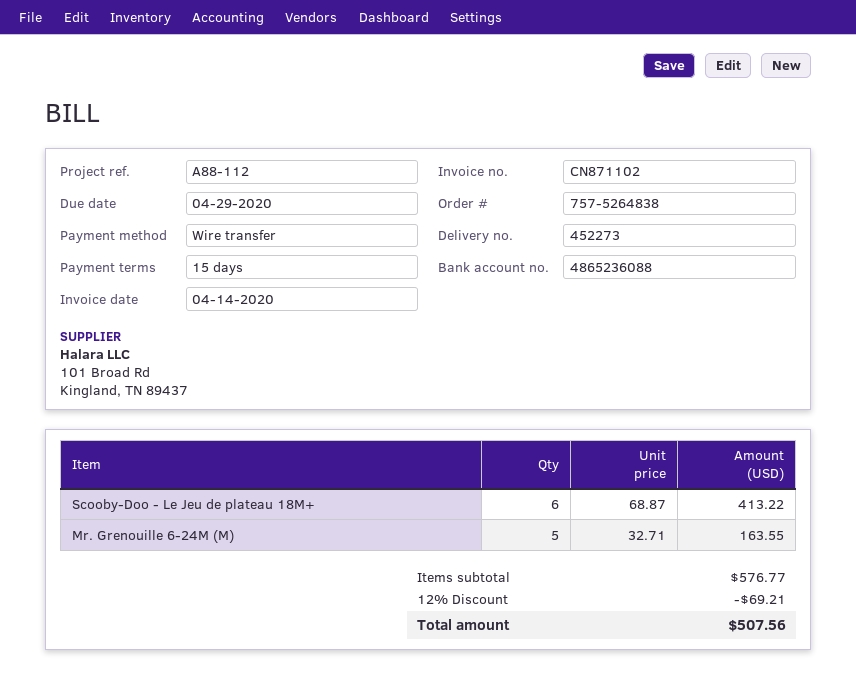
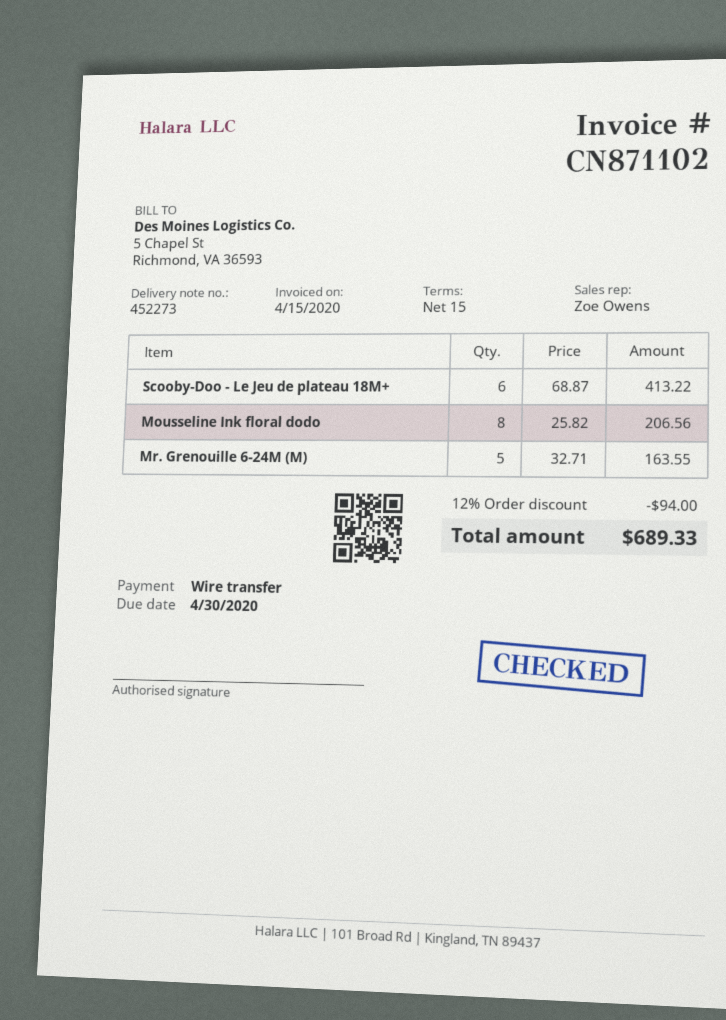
invoice date: 2020-04-14 -> 2020-04-15
due date: 2020-04-29 -> 2020-04-30
Mousseline Ink floral dodo: none -> 8 x 25.82 = 206.56
discount: 12% = 69.21 -> 12% = 94.00
total: 507.56 -> 689.33

